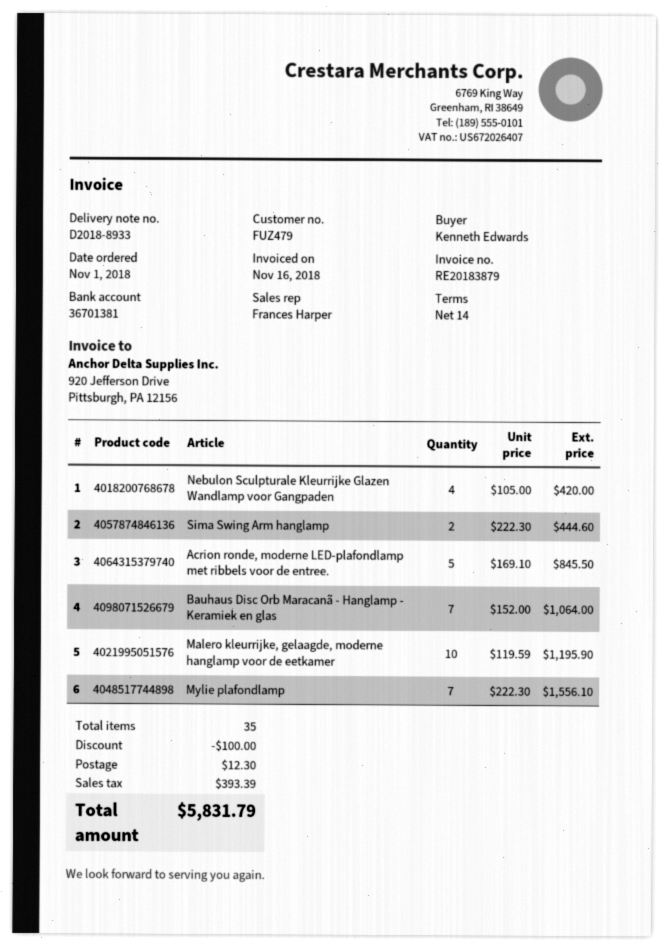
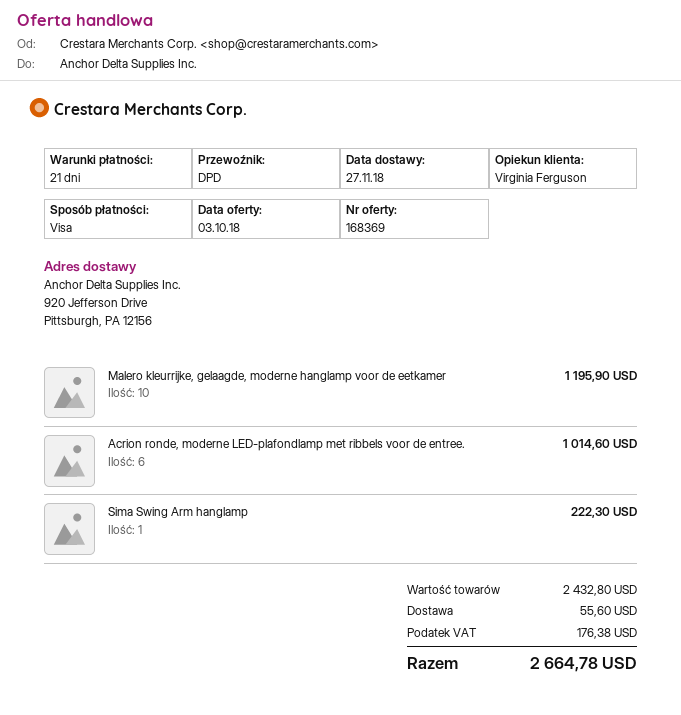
payment terms: 14 days -> 21 days
sales rep: Frances Harper -> Virginia Ferguson
Nebulon Sculpturale Kleurrijke Glazen Wandlamp voor Gangpaden: 4 for 420.00 -> none
Sima Swing Arm hanglamp: 2 for 444.60 -> 1 for 222.30
Acrion ronde, moderne LED-plafondlamp met ribbels voor de entree.: 5 for 845.50 -> 6 for 1014.60
Bauhaus Disc Orb Maracanã - Hanglamp - Keramiek en glas: 7 for 1064.00 -> none
Mylie plafondlamp: 7 for 1556.10 -> none
discount: 100.00 -> none
shipping: 12.30 -> 55.60
tax: 393.39 -> 176.38
total: 5831.79 -> 2664.78

